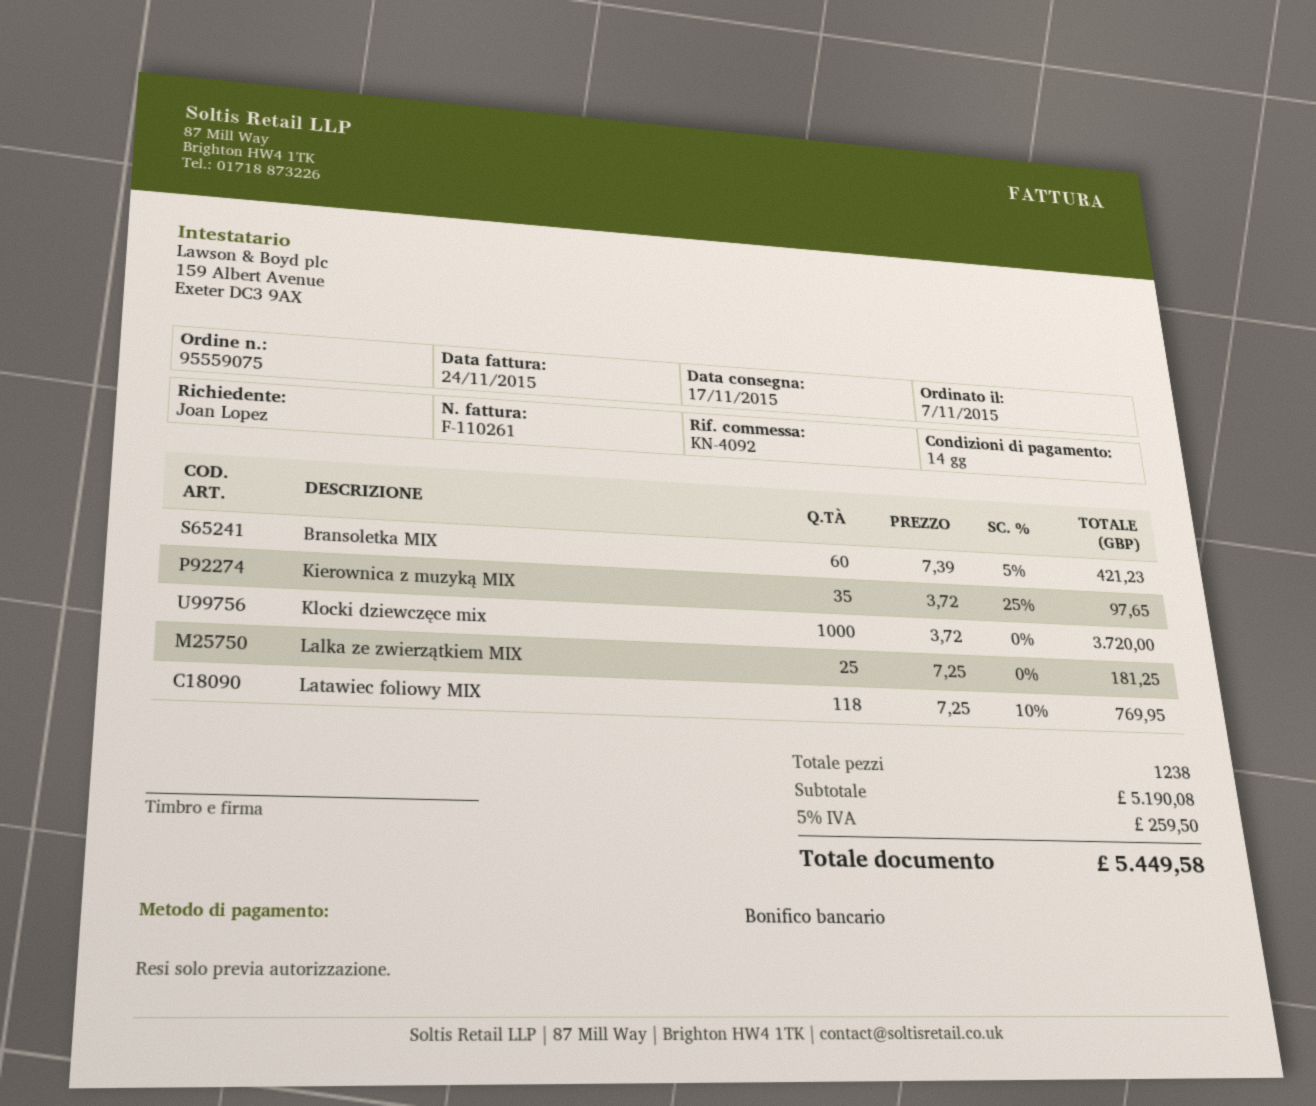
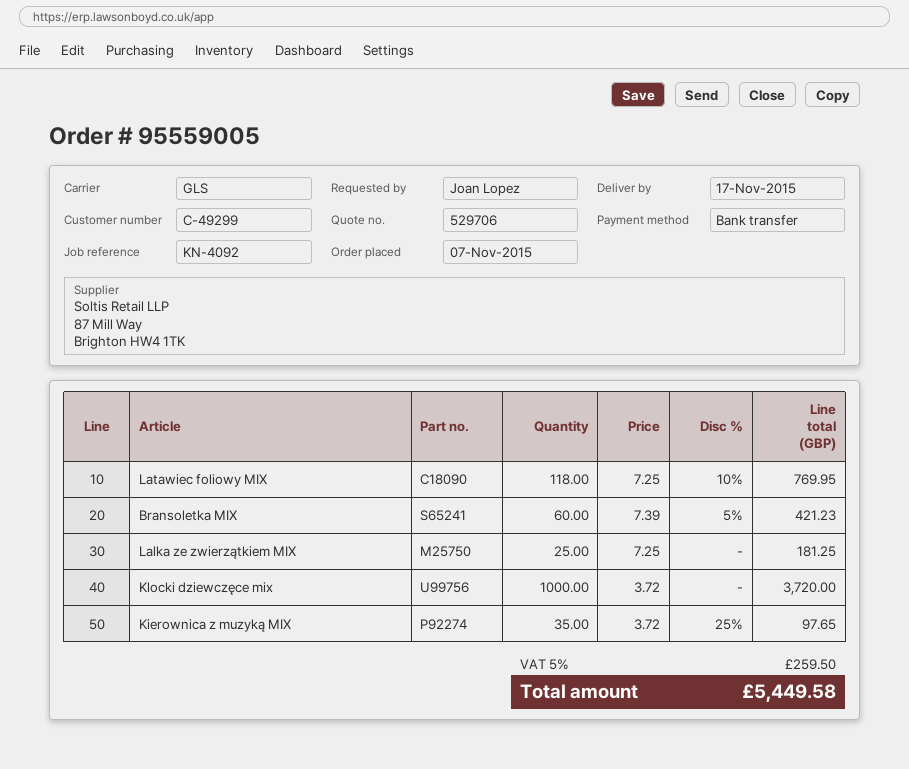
order number: 95559075 -> 95559005

